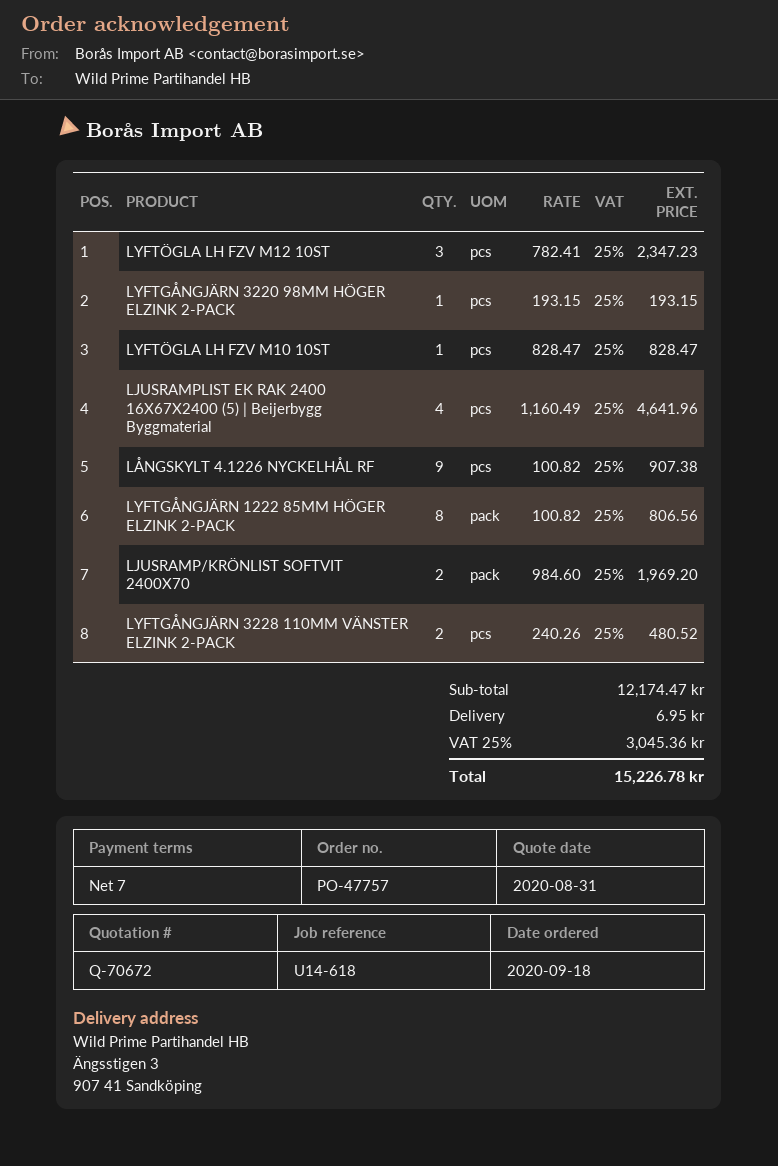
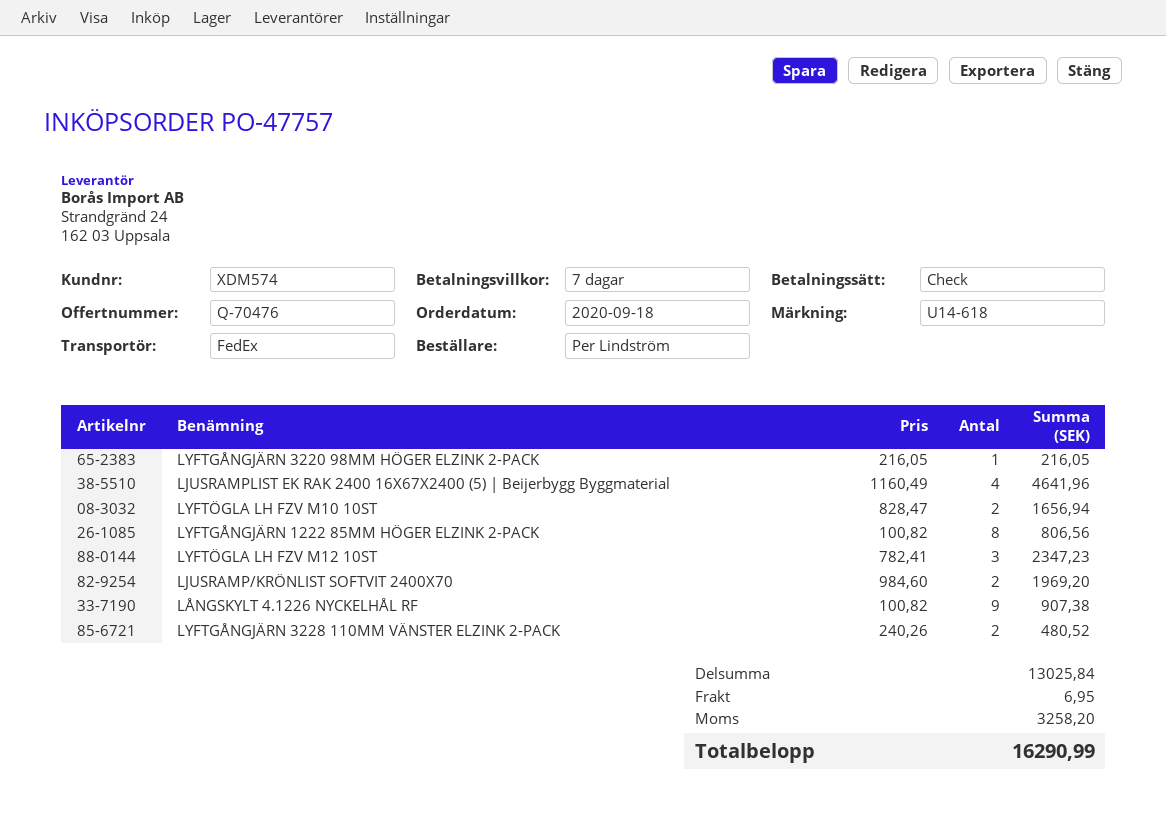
quote number: Q-70672 -> Q-70476
LYFTGÅNGJÄRN 3220 98MM HÖGER ELZINK 2-PACK: 1 x 193.15 = 193.15 -> 1 x 216.05 = 216.05
LYFTÖGLA LH FZV M10 10ST: 1 x 828.47 = 828.47 -> 2 x 828.47 = 1656.94
subtotal: 12174.47 -> 13025.84
tax: 3045.36 -> 3258.20
total: 15226.78 -> 16290.99

